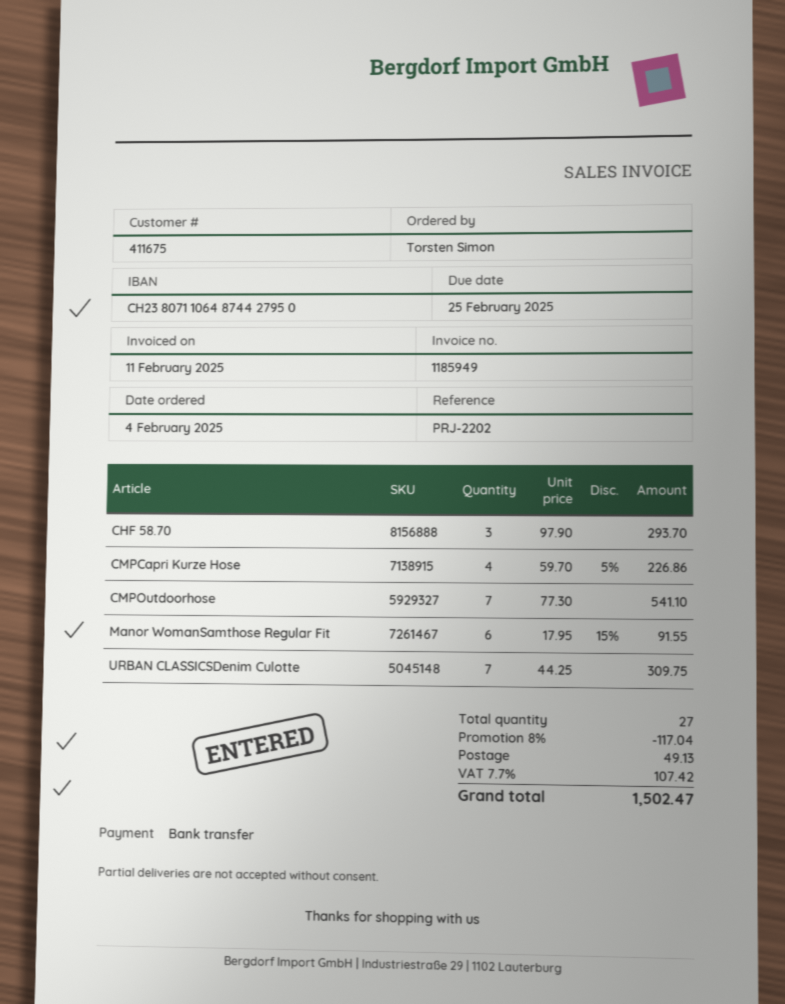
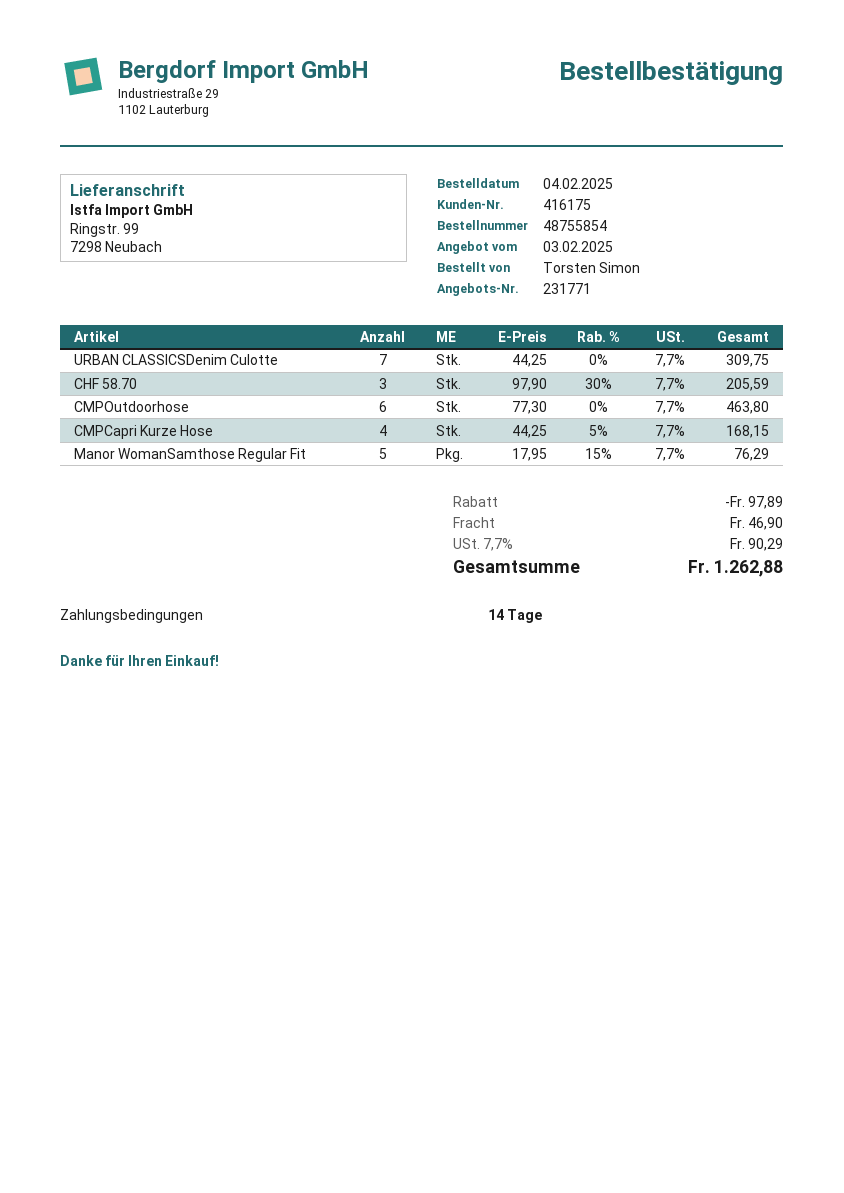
customer number: 411675 -> 416175
CHF 58.70: 3 x 97.90 = 293.70 -> 3 x 97.90 - 30% = 205.59
CMPCapri Kurze Hose: 4 x 59.70 - 5% = 226.86 -> 4 x 44.25 - 5% = 168.15
CMPOutdoorhose: 7 x 77.30 = 541.10 -> 6 x 77.30 = 463.80
Manor WomanSamthose Regular Fit: 6 x 17.95 - 15% = 91.55 -> 5 x 17.95 - 15% = 76.29
discount: 117.04 -> 97.89
shipping: 49.13 -> 46.90
tax: 7.7% = 107.42 -> 7.7% = 90.29
total: 1502.47 -> 1262.88

